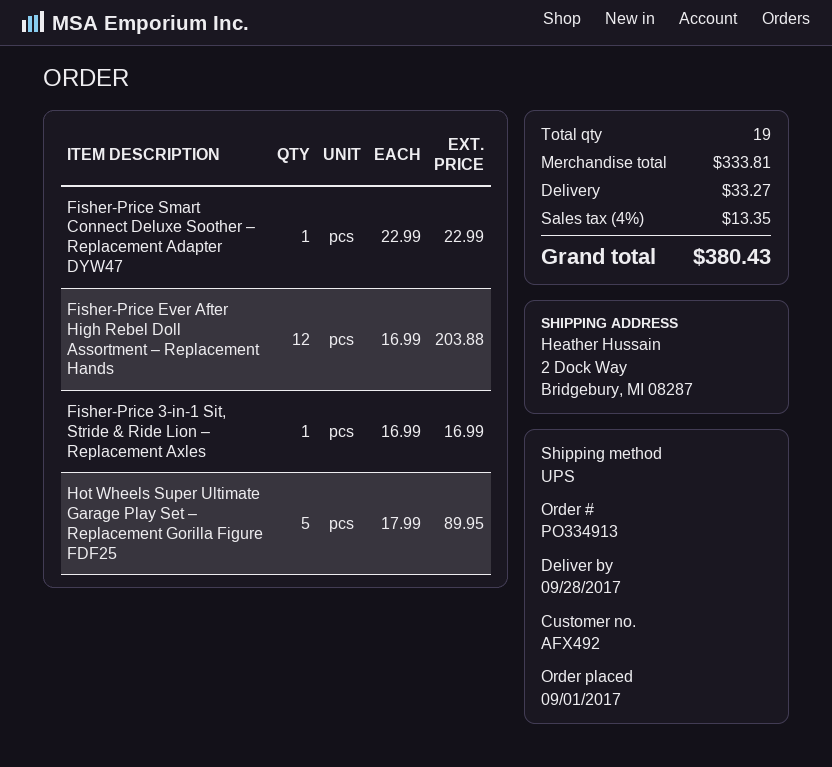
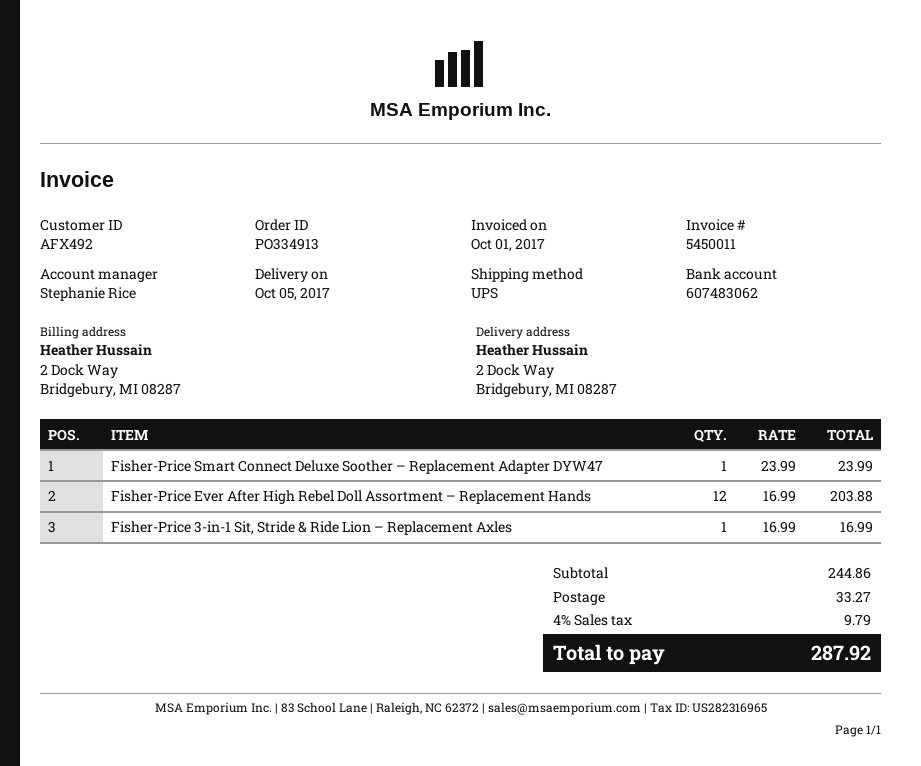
delivery date: 2017-09-28 -> 2017-10-05
Fisher-Price Smart Connect Deluxe Soother – Replacement Adapter DYW47: 1 x 22.99 = 22.99 -> 1 x 23.99 = 23.99
Hot Wheels Super Ultimate Garage Play Set – Replacement Gorilla Figure FDF25: 5 x 17.99 = 89.95 -> none
subtotal: 333.81 -> 244.86
tax: 4% = 13.35 -> 4% = 9.79
total: 380.43 -> 287.92

